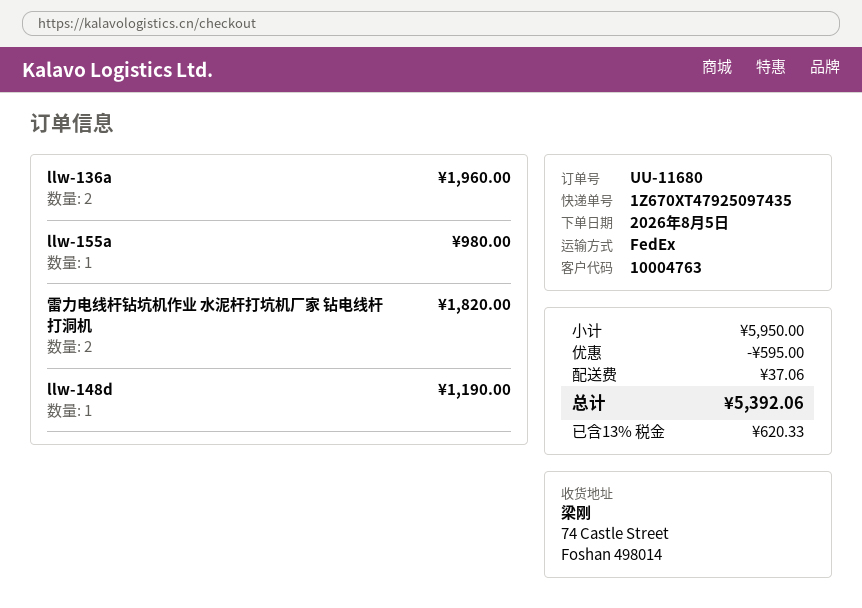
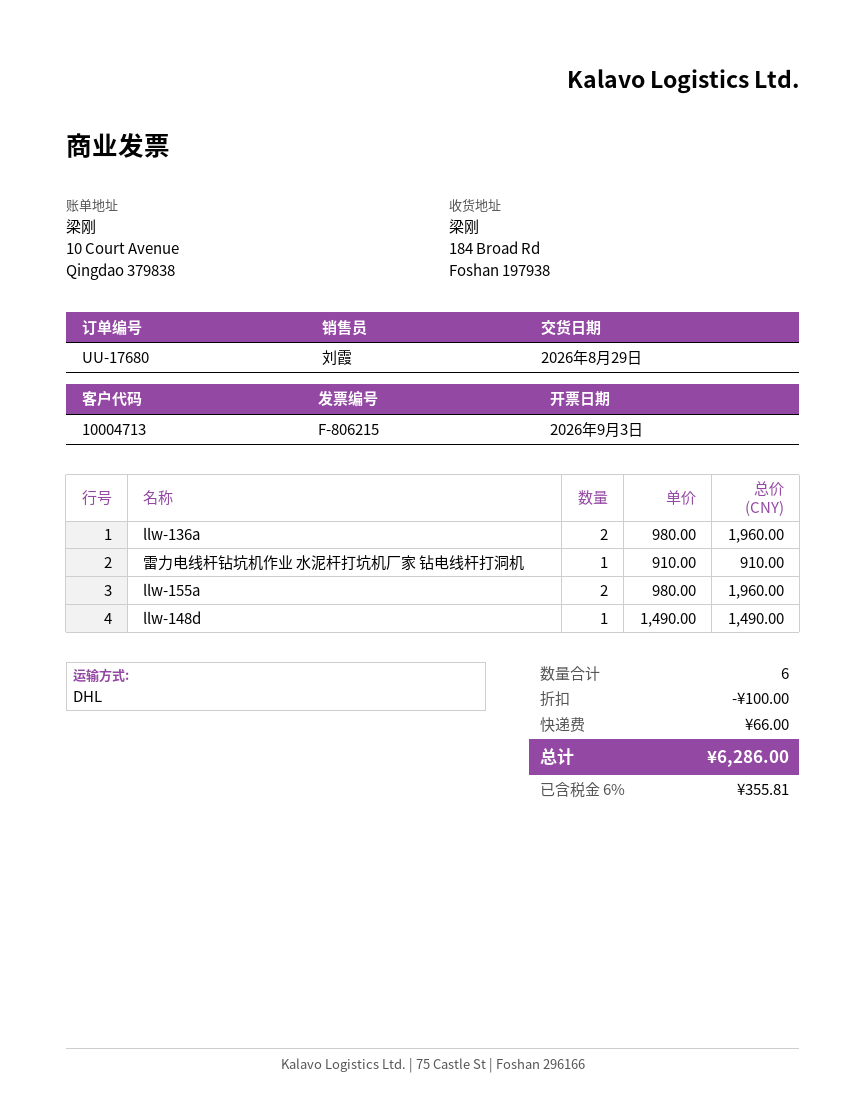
order number: UU-11680 -> UU-17680
customer number: 10004763 -> 10004713
shipping method: FedEx -> DHL
ship to: 74 Castle Street, Foshan 498014 -> 184 Broad Rd, Foshan 197938
llw-155a: 1 for 980.00 -> 2 for 1960.00
雷力电线杆钻坑机作业 水泥杆打坑机厂家 钻电线杆打洞机: 2 for 1820.00 -> 1 for 910.00
llw-148d: 1 for 1190.00 -> 1 for 1490.00
discount: 595.00 -> 100.00
shipping: 37.06 -> 66.00
tax: 13% = 620.33 -> 6% = 355.81
total: 5392.06 -> 6286.00

